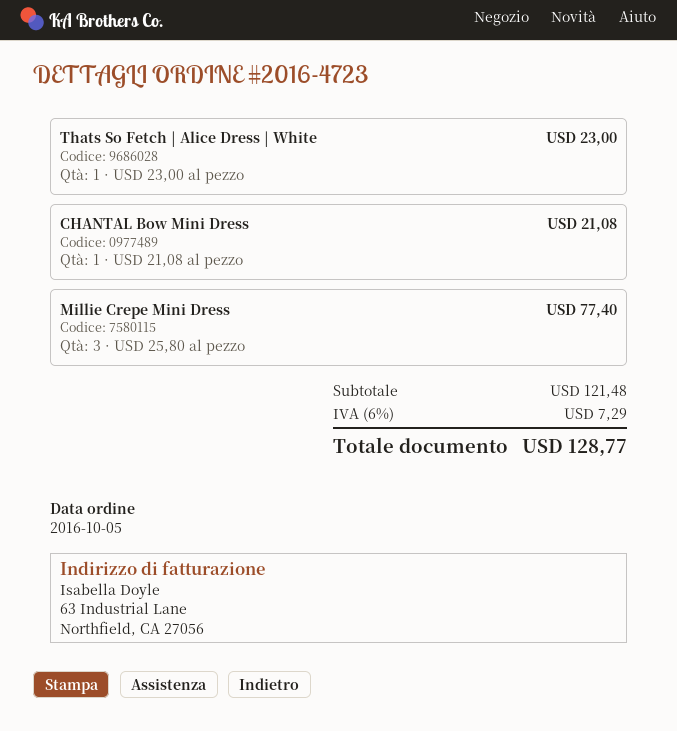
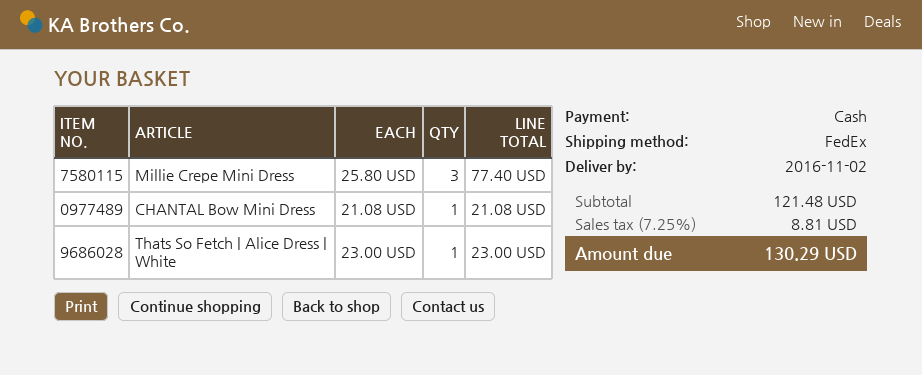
tax: 6% = 7.29 -> 7.25% = 8.81
total: 128.77 -> 130.29

